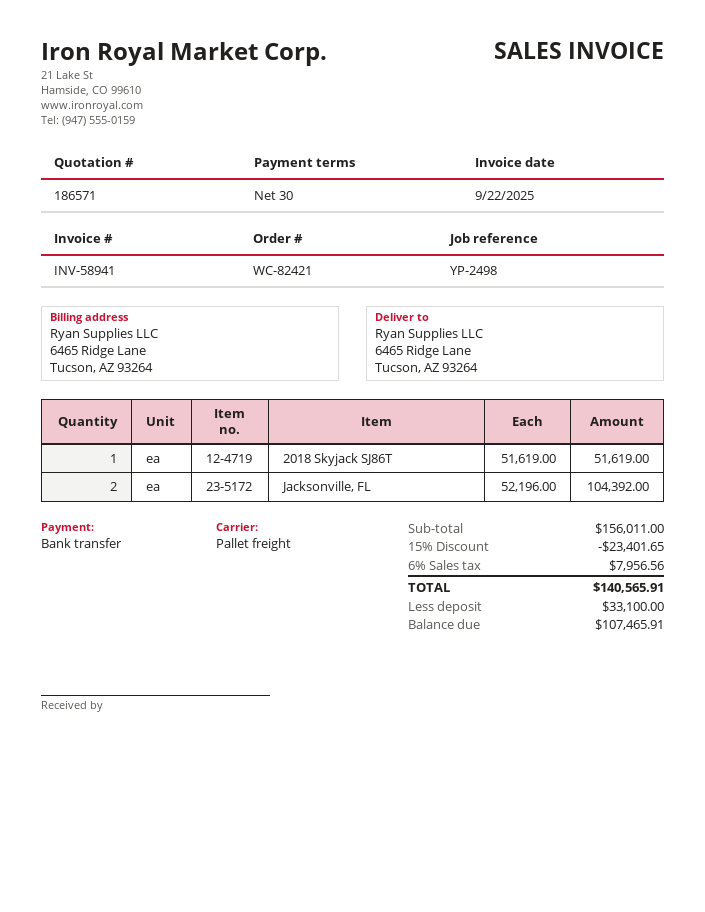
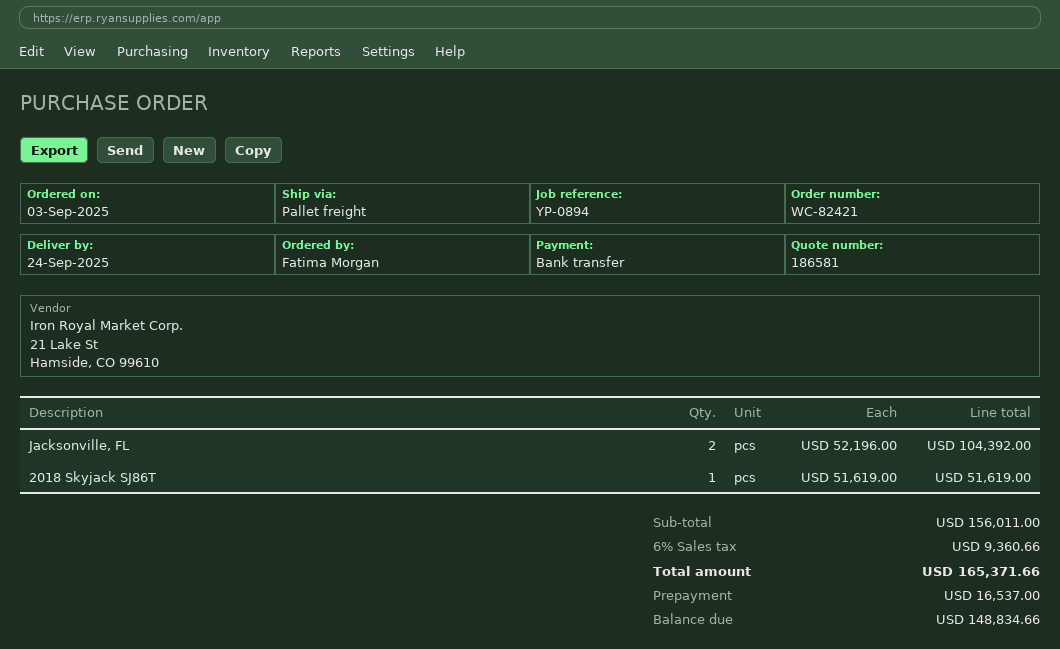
quote number: 186571 -> 186581
reference: YP-2498 -> YP-0894
discount: 15% = 23401.65 -> none
tax: 6% = 7956.56 -> 6% = 9360.66
total: 140565.91 -> 165371.66
deposit: 33100.00 -> 16537.00
balance: 107465.91 -> 148834.66

